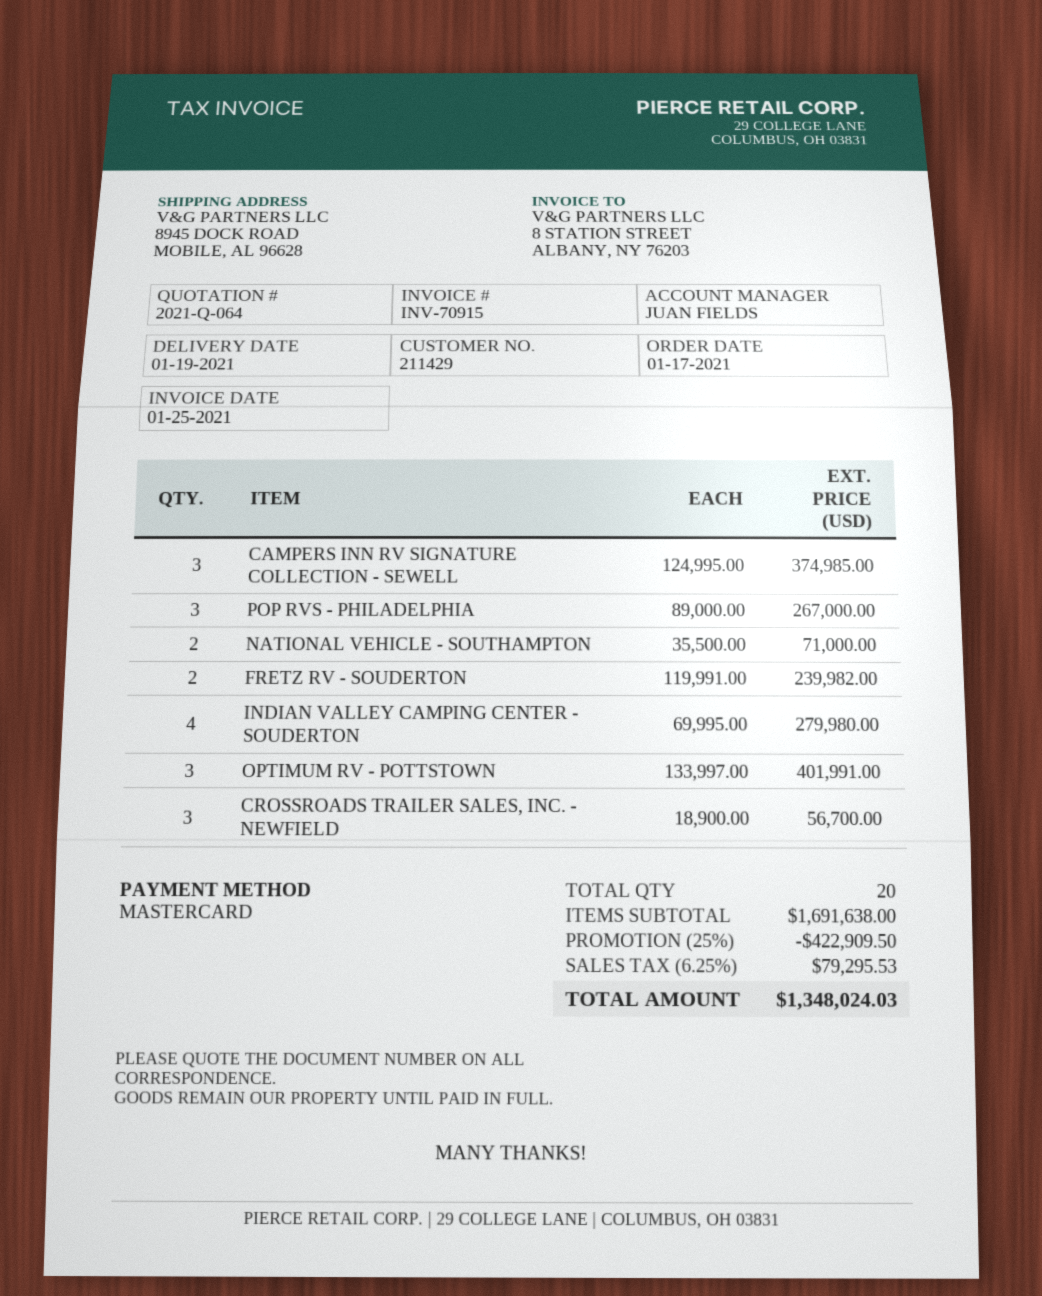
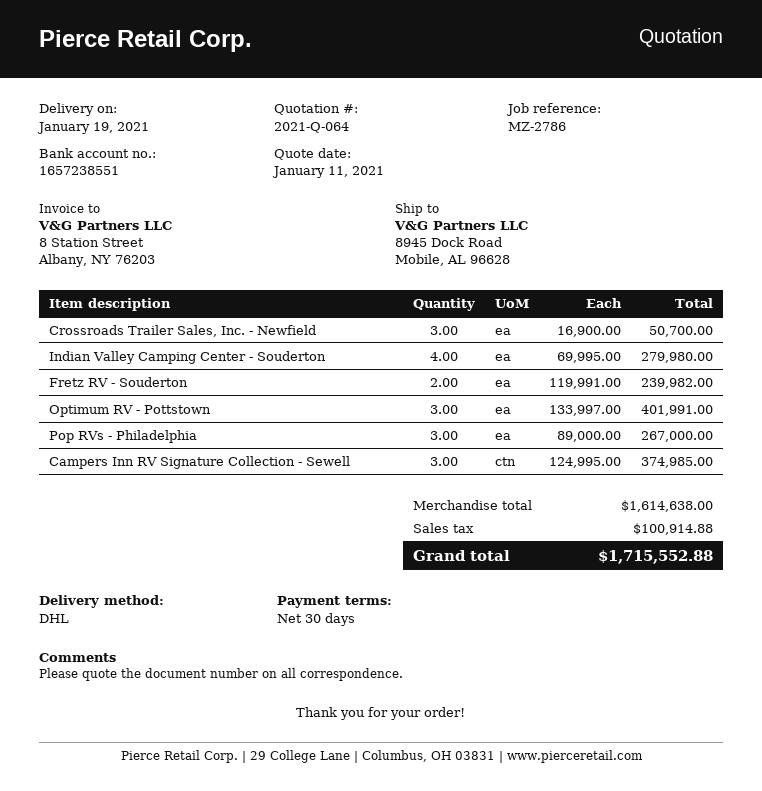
NATIONAL VEHICLE - SOUTHAMPTON: 2 x 35500.00 = 71000.00 -> none
CROSSROADS TRAILER SALES, INC. - NEWFIELD: 3 x 18900.00 = 56700.00 -> 3 x 16900.00 = 50700.00
subtotal: 1691638.00 -> 1614638.00
discount: 25% = 422909.50 -> none
tax: 79295.53 -> 100914.88
total: 1348024.03 -> 1715552.88

